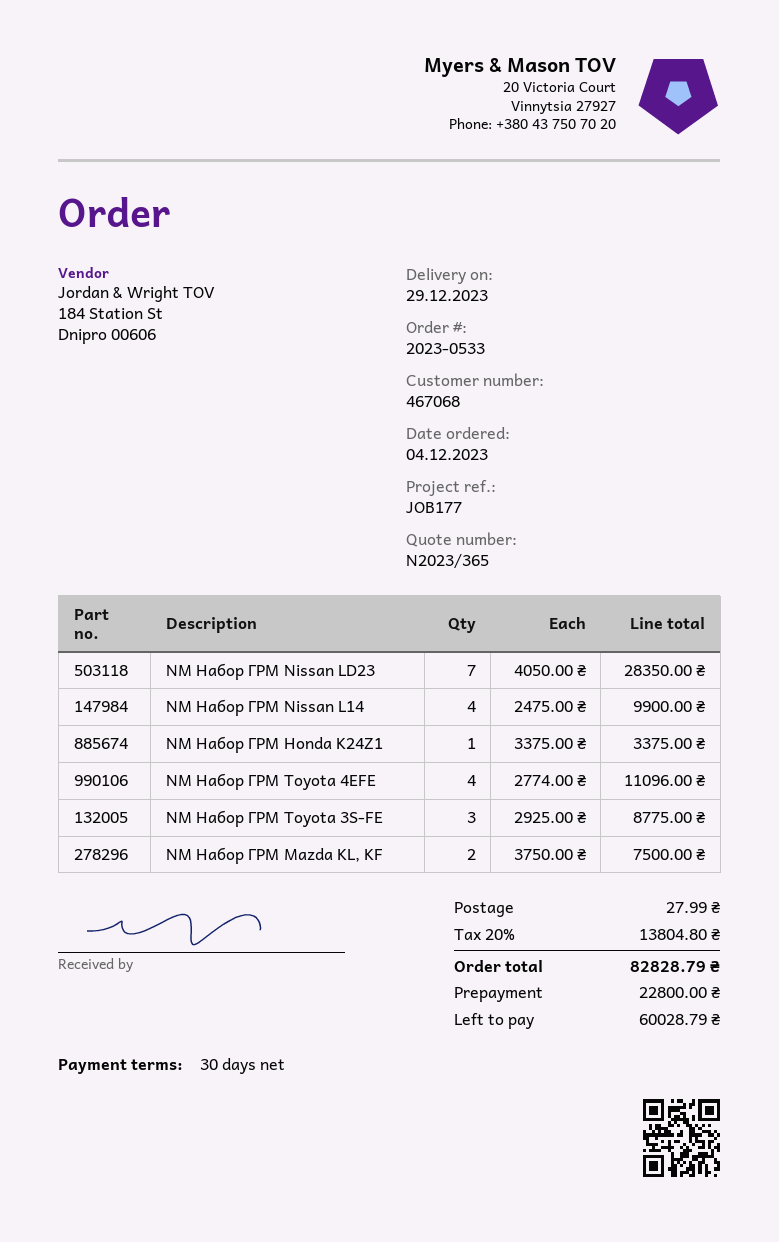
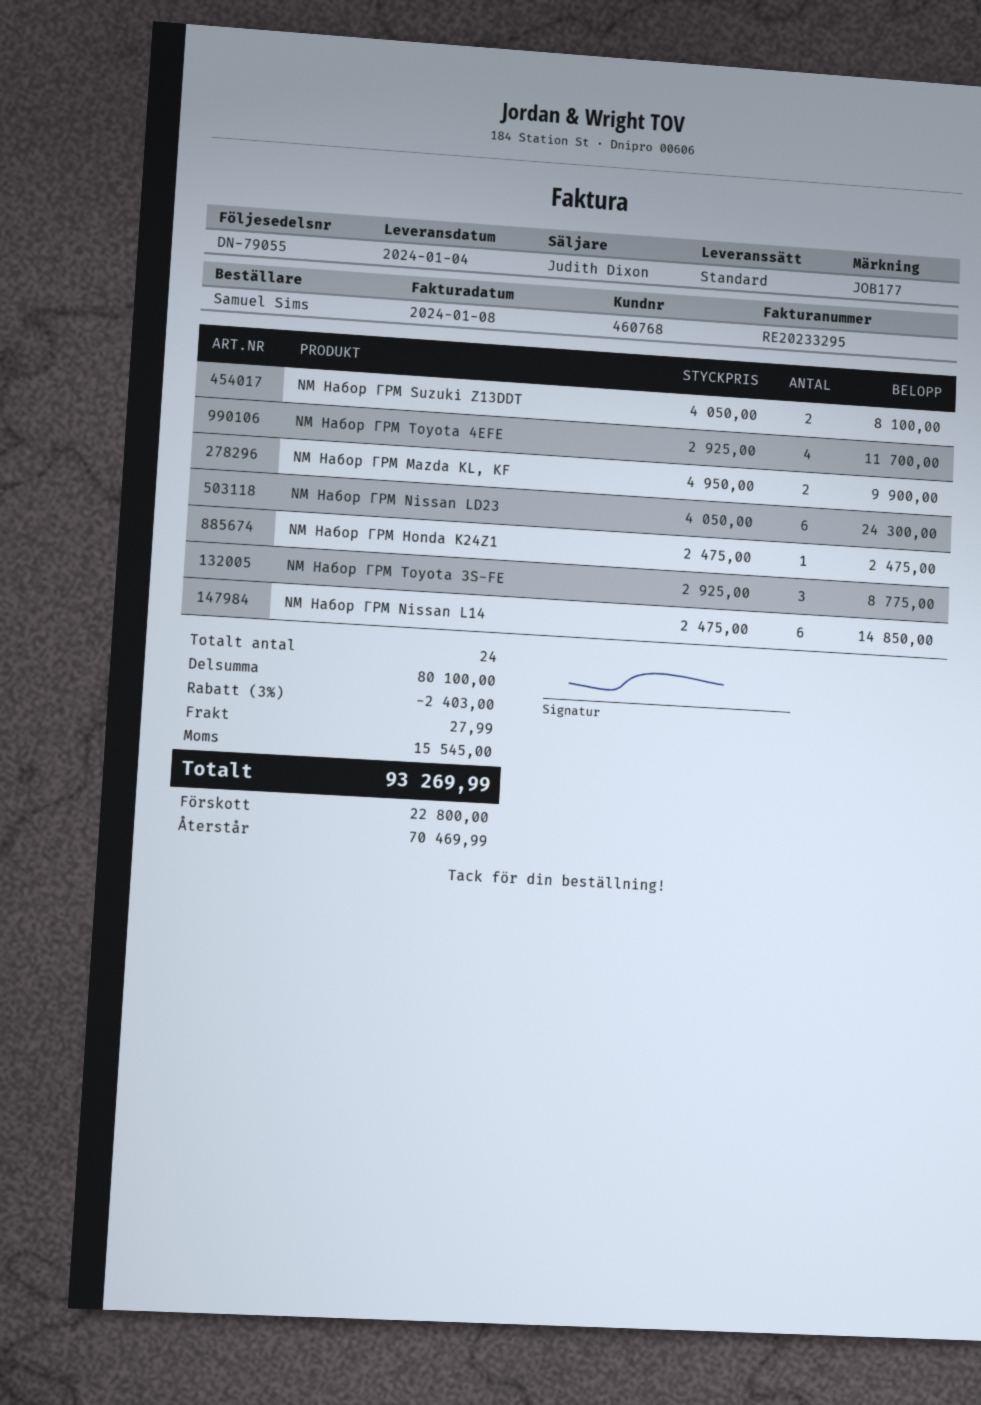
delivery date: 2023-12-29 -> 2024-01-04
customer number: 467068 -> 460768
NM Набор ГРМ Nissan LD23: 7 x 4050.00 = 28350.00 -> 6 x 4050.00 = 24300.00
NM Набор ГРМ Nissan L14: 4 x 2475.00 = 9900.00 -> 6 x 2475.00 = 14850.00
NM Набор ГРМ Honda K24Z1: 1 x 3375.00 = 3375.00 -> 1 x 2475.00 = 2475.00
NM Набор ГРМ Toyota 4EFE: 4 x 2774.00 = 11096.00 -> 4 x 2925.00 = 11700.00
NM Набор ГРМ Mazda KL, KF: 2 x 3750.00 = 7500.00 -> 2 x 4950.00 = 9900.00
NM Набор ГРМ Suzuki Z13DDT: none -> 2 x 4050.00 = 8100.00
discount: none -> 3% = 2403.00
tax: 13804.80 -> 15545.00
total: 82828.79 -> 93269.99
balance: 60028.79 -> 70469.99

